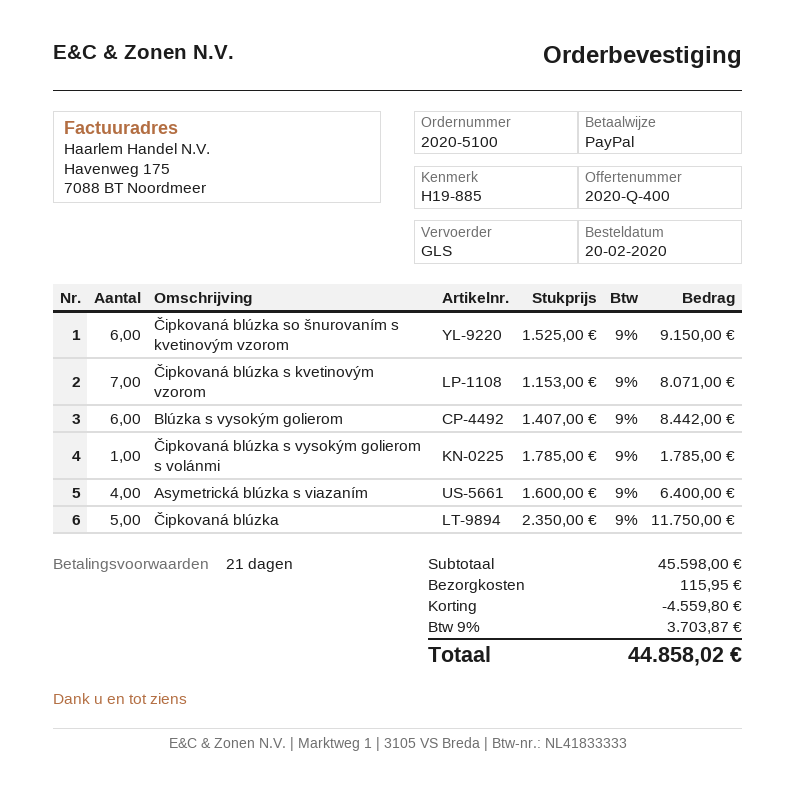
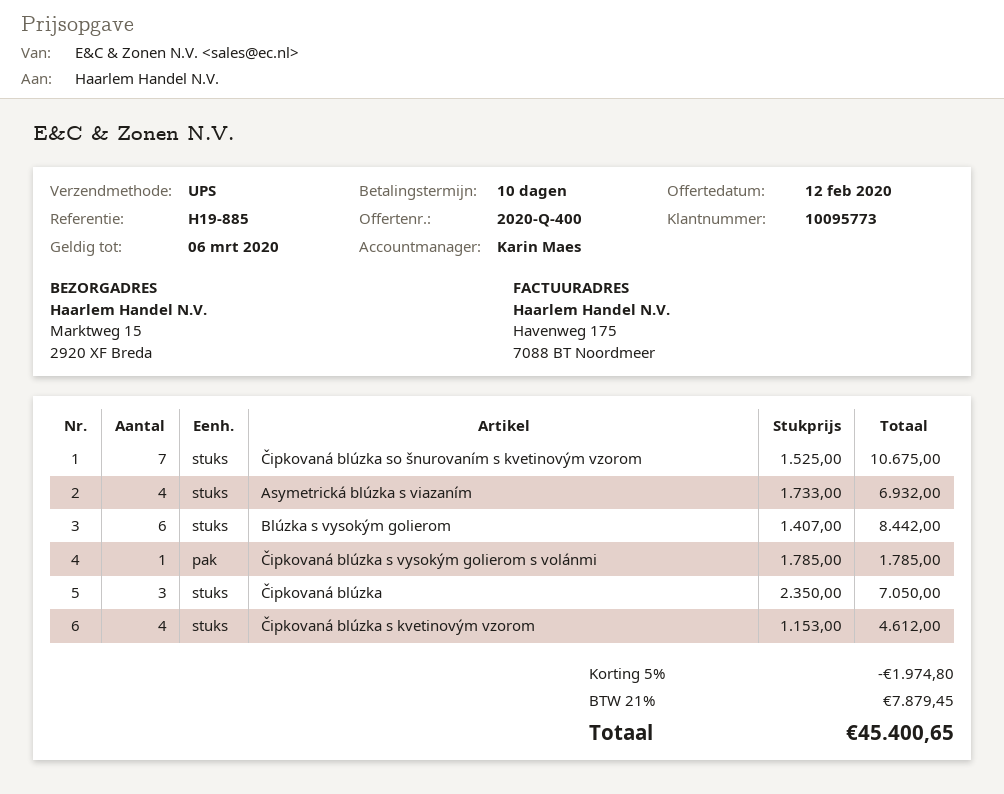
payment terms: 21 days -> 10 days
shipping method: GLS -> UPS
Čipkovaná blúzka so šnurovaním s kvetinovým vzorom: 6 x 1525.00 = 9150.00 -> 7 x 1525.00 = 10675.00
Čipkovaná blúzka s kvetinovým vzorom: 7 x 1153.00 = 8071.00 -> 4 x 1153.00 = 4612.00
Asymetrická blúzka s viazaním: 4 x 1600.00 = 6400.00 -> 4 x 1733.00 = 6932.00
Čipkovaná blúzka: 5 x 2350.00 = 11750.00 -> 3 x 2350.00 = 7050.00
discount: 4559.80 -> 1974.80
shipping: 115.95 -> none
tax: 9% = 3703.87 -> 21% = 7879.45
total: 44858.02 -> 45400.65

